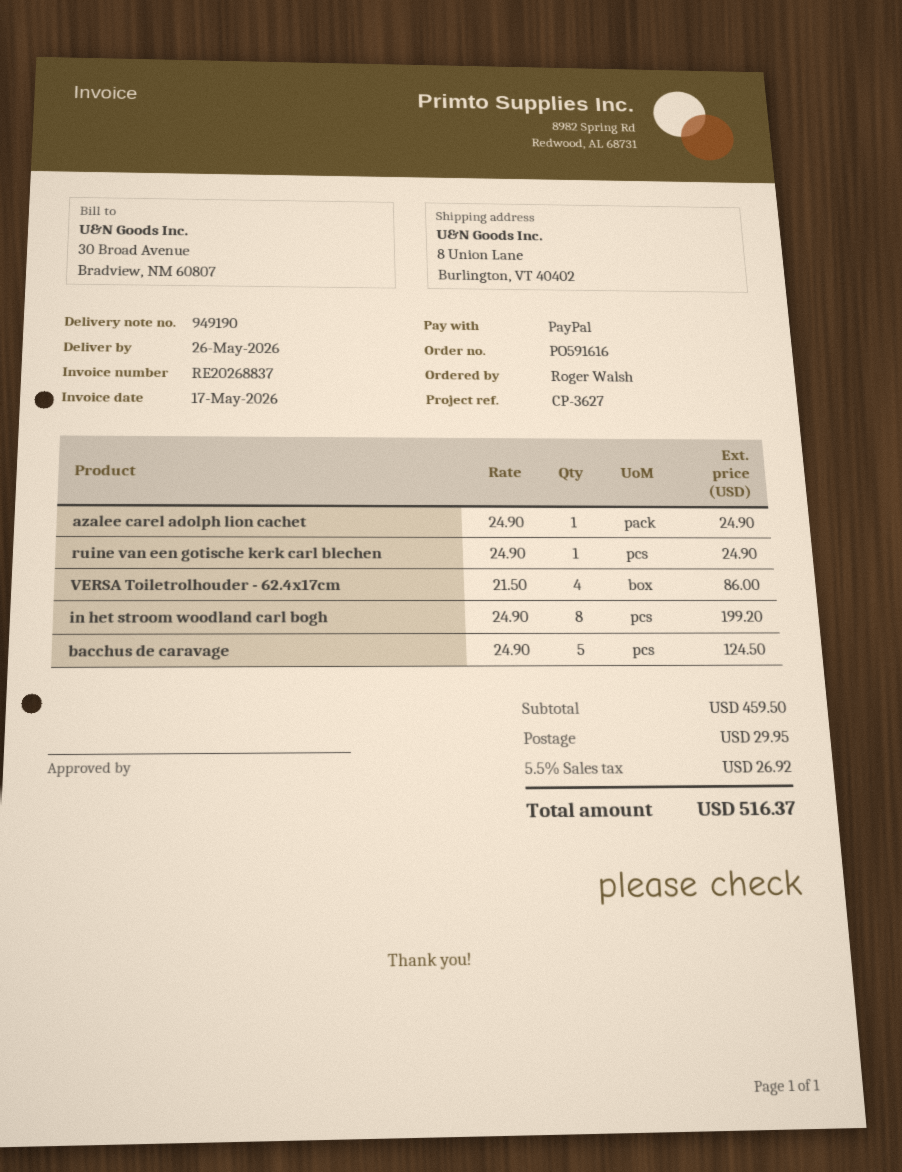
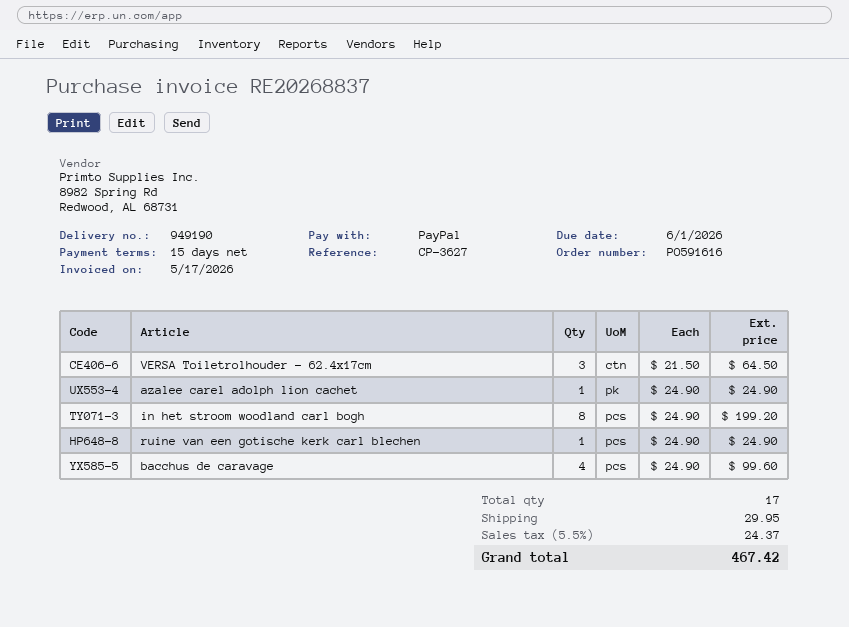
VERSA Toiletrolhouder - 62.4x17cm: 4 x 21.50 = 86.00 -> 3 x 21.50 = 64.50
bacchus de caravage: 5 x 24.90 = 124.50 -> 4 x 24.90 = 99.60
tax: 5.5% = 26.92 -> 5.5% = 24.37
total: 516.37 -> 467.42

